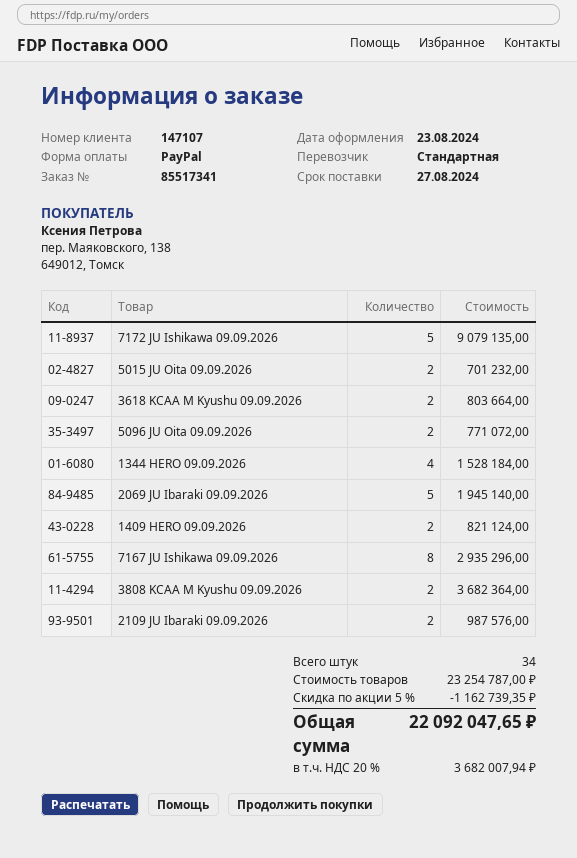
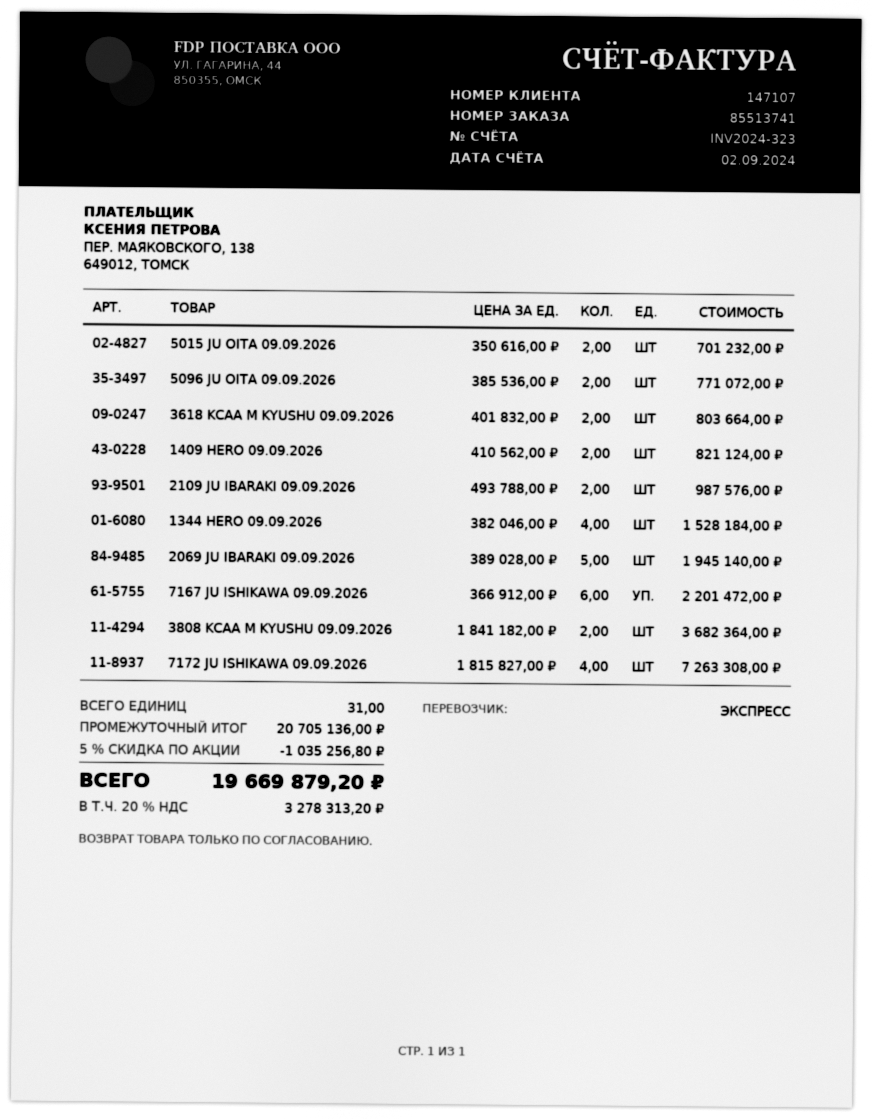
order number: 85517341 -> 85513741
shipping method: standard -> express
7172 JU Ishikawa 09.09.2026: 5 for 9079135.00 -> 4 for 7263308.00
7167 JU Ishikawa 09.09.2026: 8 for 2935296.00 -> 6 for 2201472.00
total quantity: 34 -> 31
subtotal: 23254787.00 -> 20705136.00
discount: 5% = 1162739.35 -> 5% = 1035256.80
tax: 20% = 3682007.94 -> 20% = 3278313.20
total: 22092047.65 -> 19669879.20

